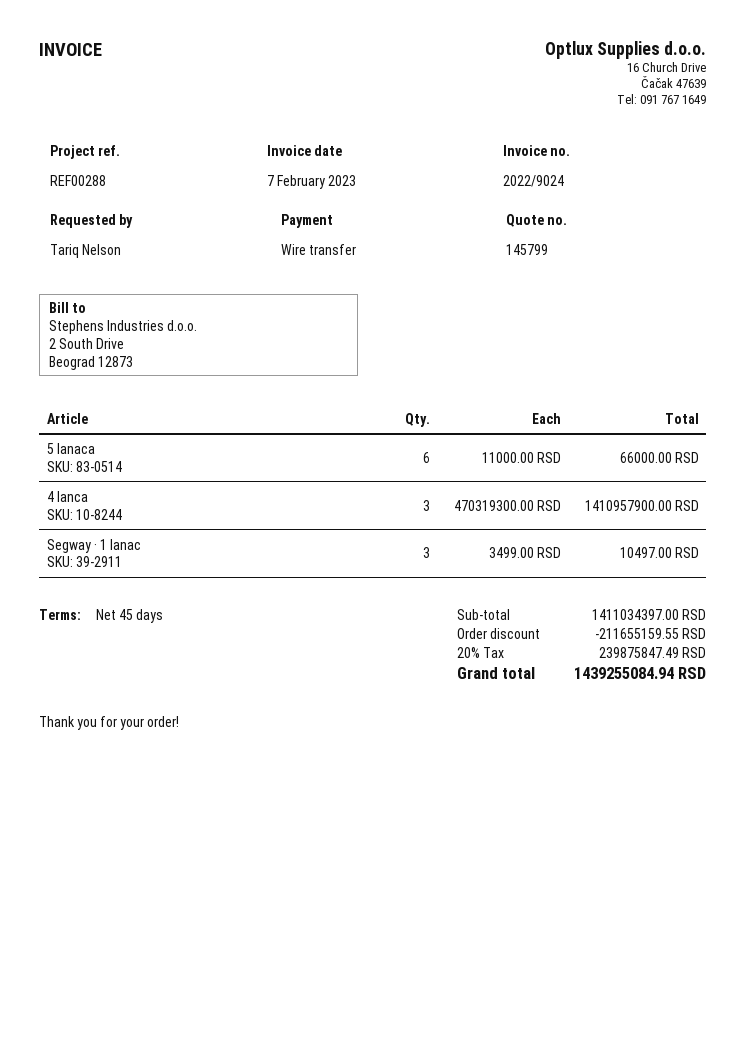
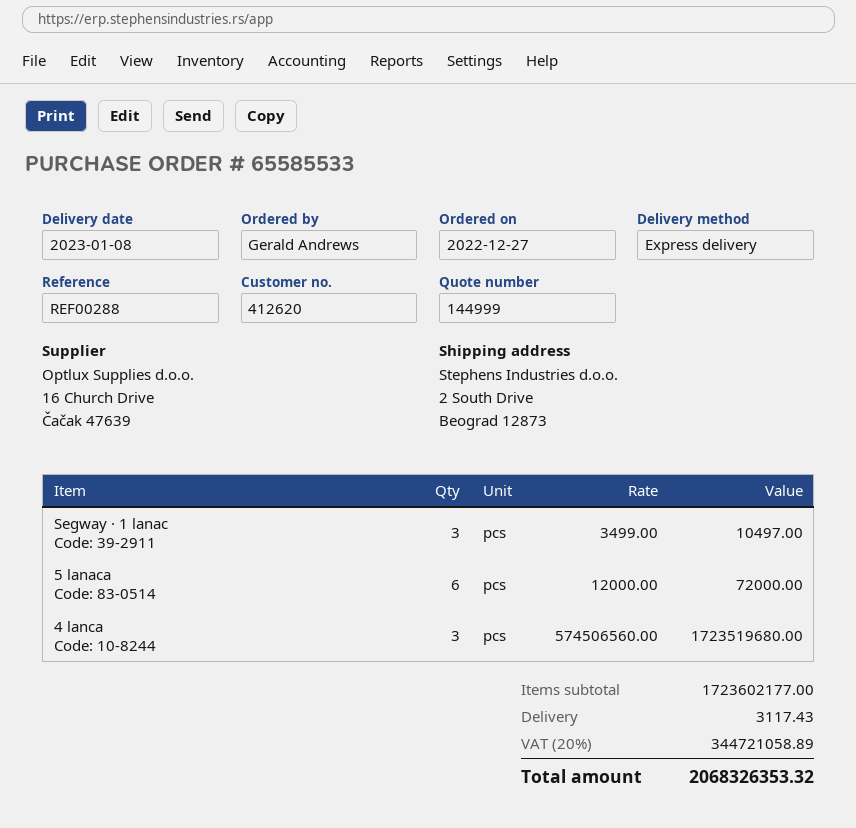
quote number: 145799 -> 144999
ordered by: Tariq Nelson -> Gerald Andrews
5 lanaca: 6 x 11000.00 = 66000.00 -> 6 x 12000.00 = 72000.00
4 lanca: 3 x 470319300.00 = 1410957900.00 -> 3 x 574506560.00 = 1723519680.00
subtotal: 1411034397.00 -> 1723602177.00
discount: 211655159.55 -> none
shipping: none -> 3117.43
tax: 20% = 239875847.49 -> 20% = 344721058.89
total: 1439255084.94 -> 2068326353.32

